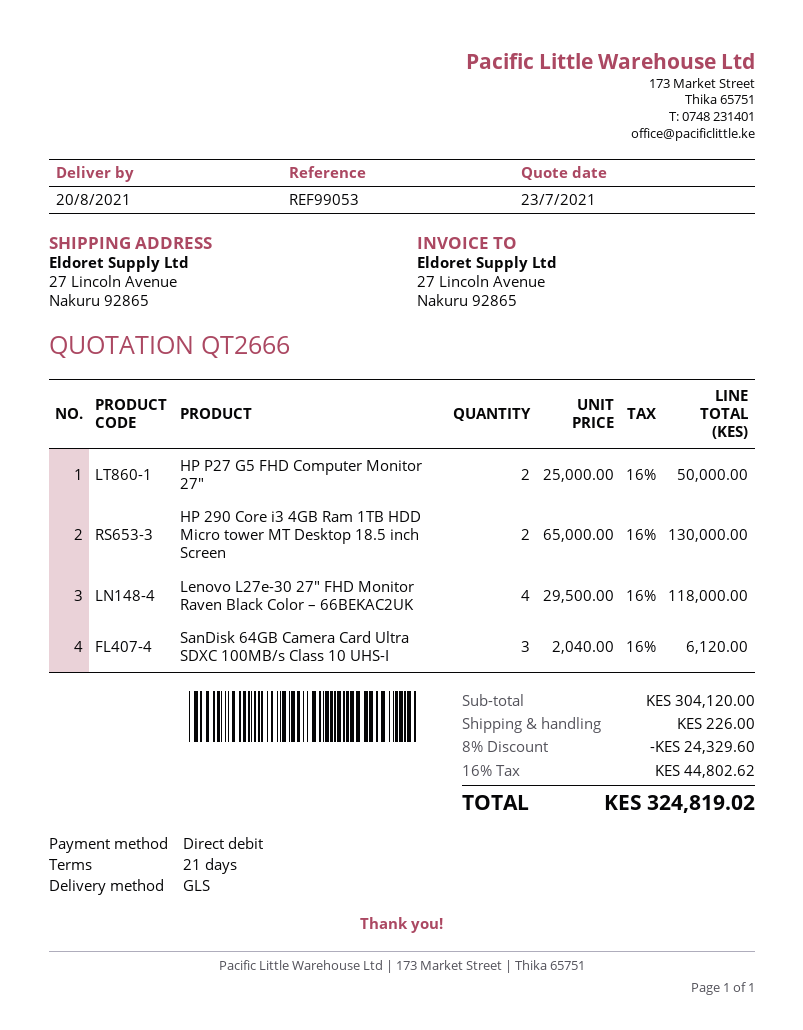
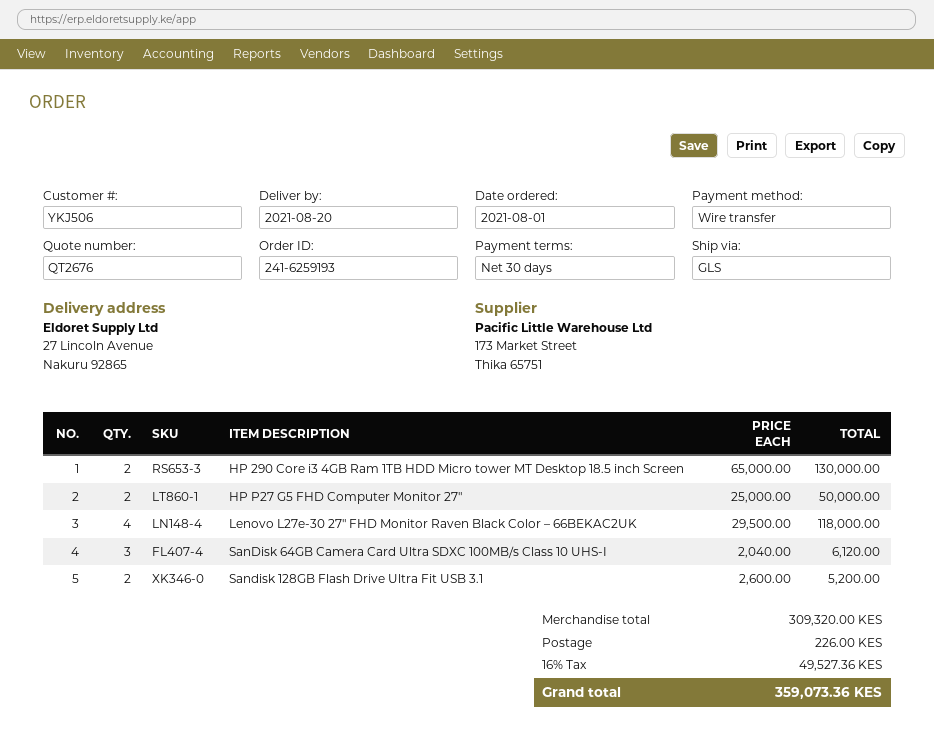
quote number: QT2666 -> QT2676
payment terms: 21 days -> 30 days
payment method: direct debit -> bank transfer
Sandisk 128GB Flash Drive Ultra Fit USB 3.1: none -> 2 x 2600.00 = 5200.00
subtotal: 304120.00 -> 309320.00
discount: 8% = 24329.60 -> none
tax: 16% = 44802.62 -> 16% = 49527.36
total: 324819.02 -> 359073.36

